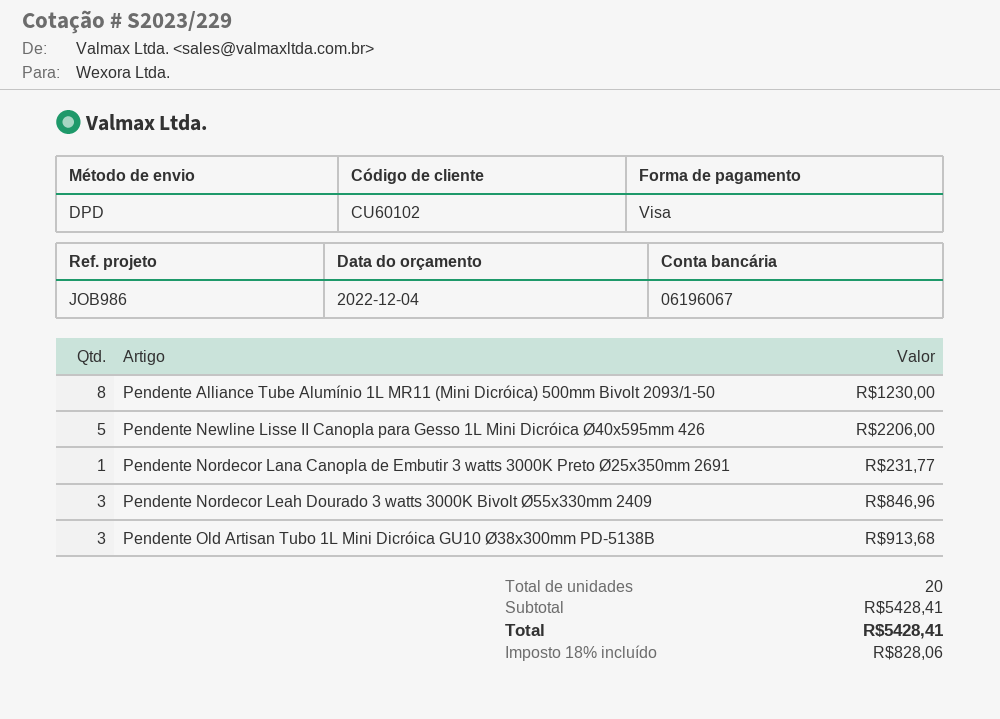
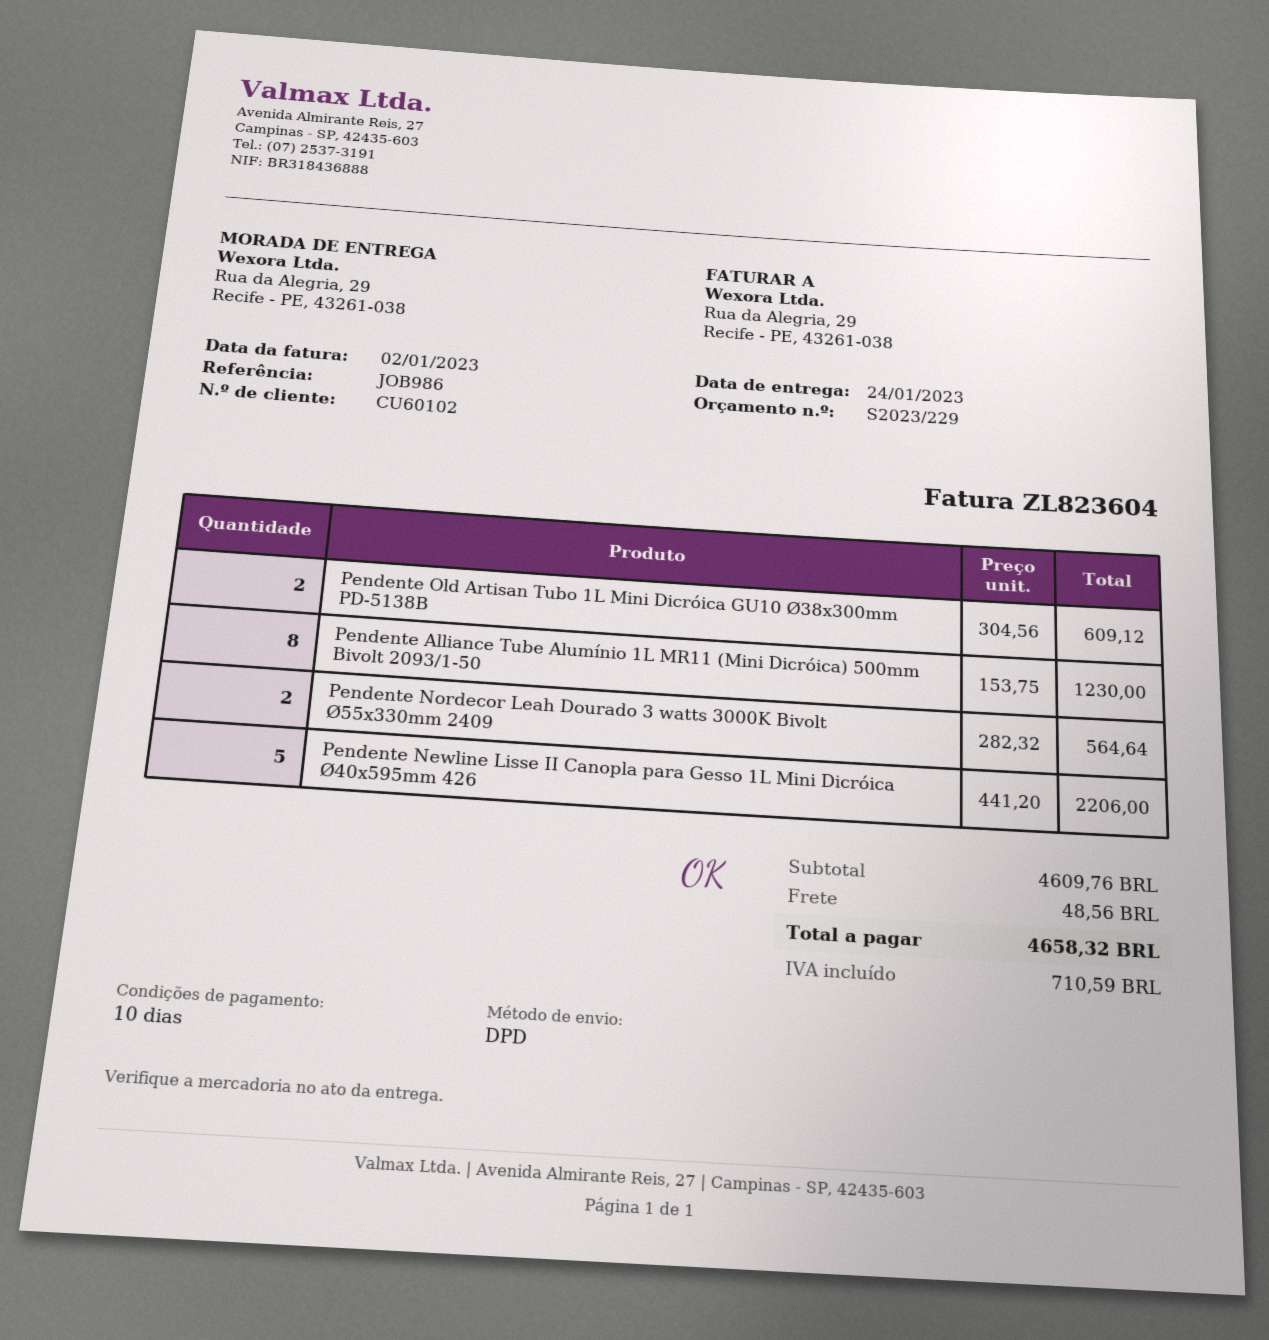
Pendente Nordecor Lana Canopla de Embutir 3 watts 3000K Preto Ø25x350mm 2691: 1 for 231.77 -> none
Pendente Nordecor Leah Dourado 3 watts 3000K Bivolt Ø55x330mm 2409: 3 for 846.96 -> 2 for 564.64
Pendente Old Artisan Tubo 1L Mini Dicróica GU10 Ø38x300mm PD-5138B: 3 for 913.68 -> 2 for 609.12
subtotal: 5428.41 -> 4609.76
shipping: none -> 48.56
tax: 828.06 -> 710.59
total: 5428.41 -> 4658.32

